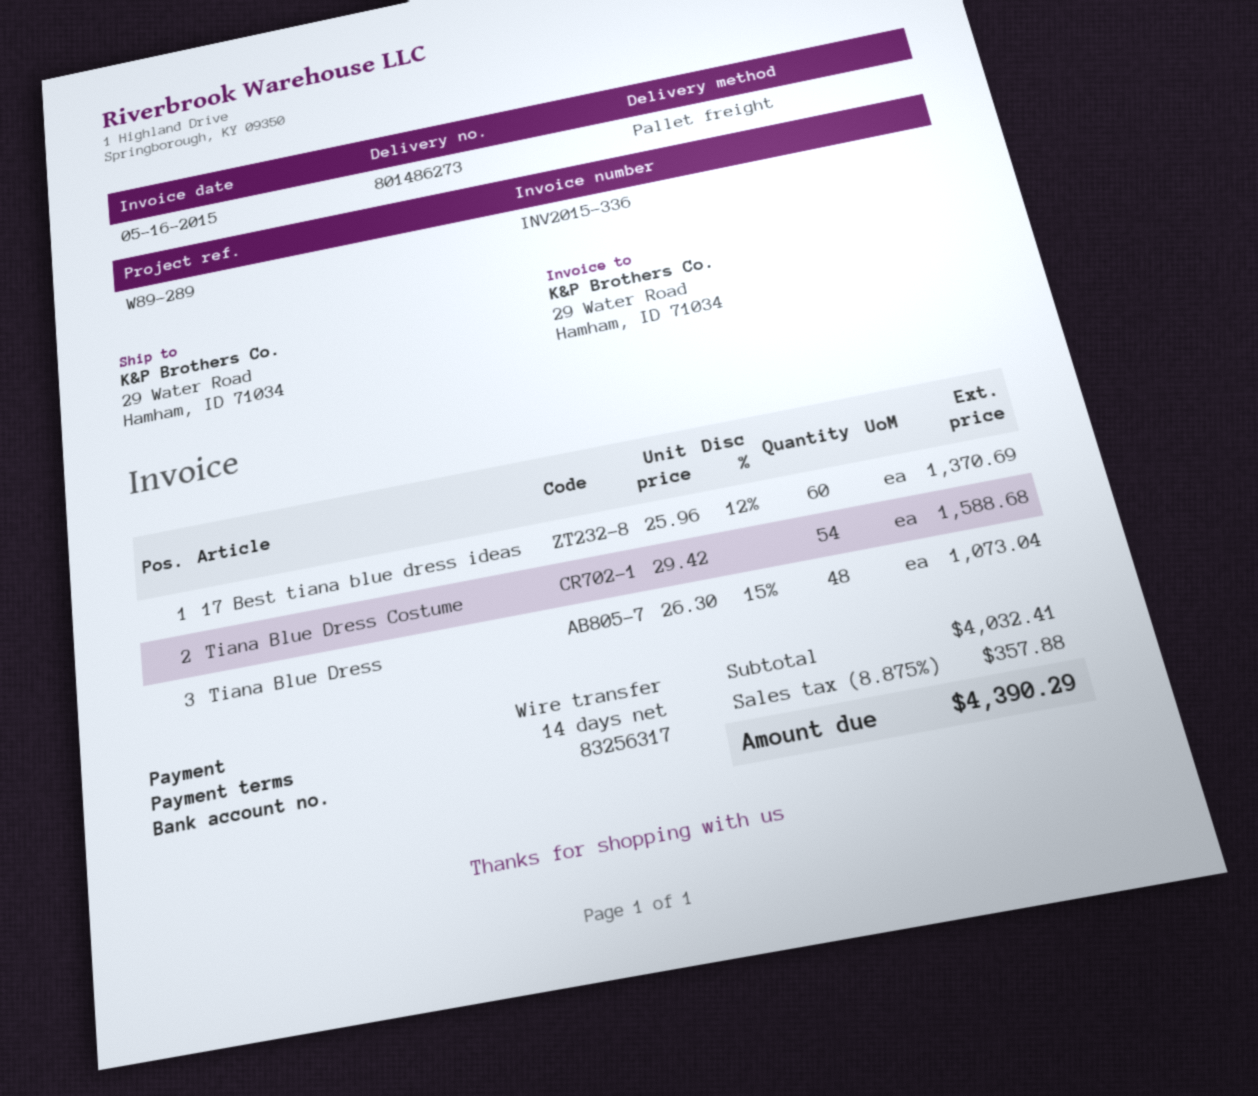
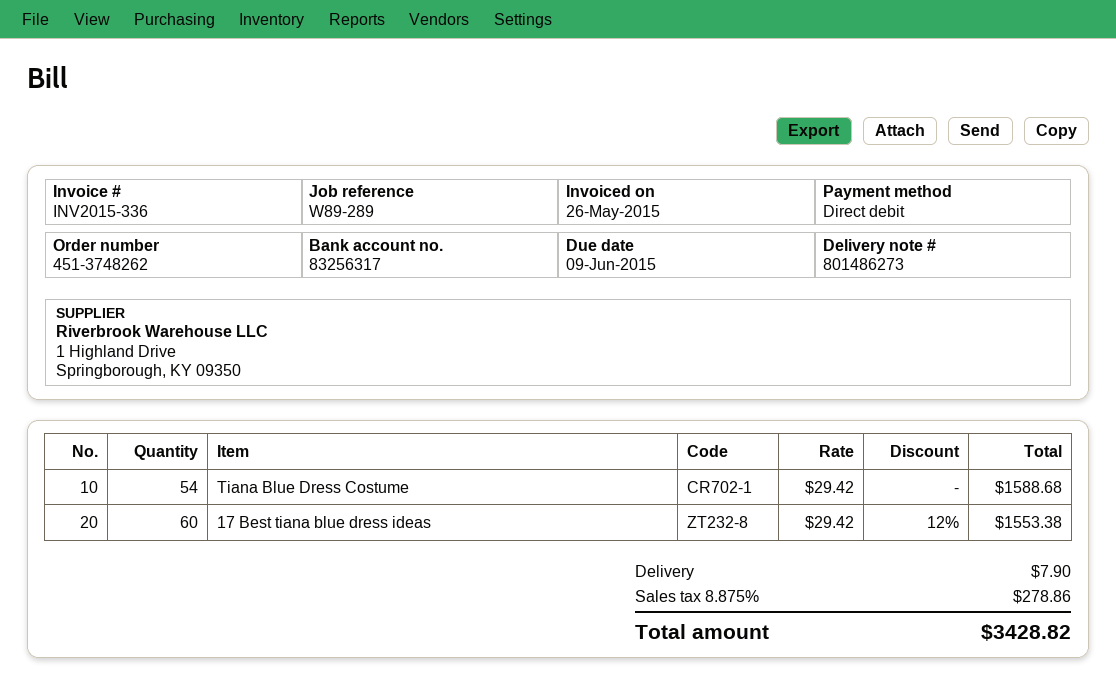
invoice date: 2015-05-16 -> 2015-05-26
payment method: bank transfer -> direct debit
17 Best tiana blue dress ideas: 60 x 25.96 - 12% = 1370.69 -> 60 x 29.42 - 12% = 1553.38
Tiana Blue Dress: 48 x 26.30 - 15% = 1073.04 -> none
shipping: none -> 7.90
tax: 8.875% = 357.88 -> 8.875% = 278.86
total: 4390.29 -> 3428.82

